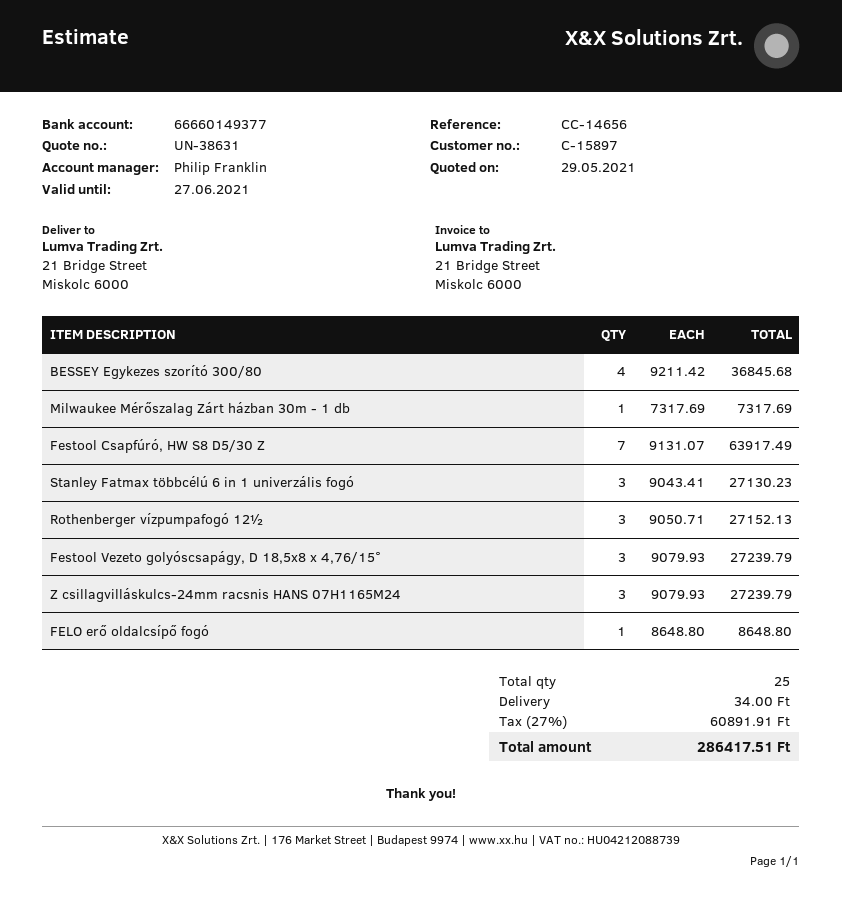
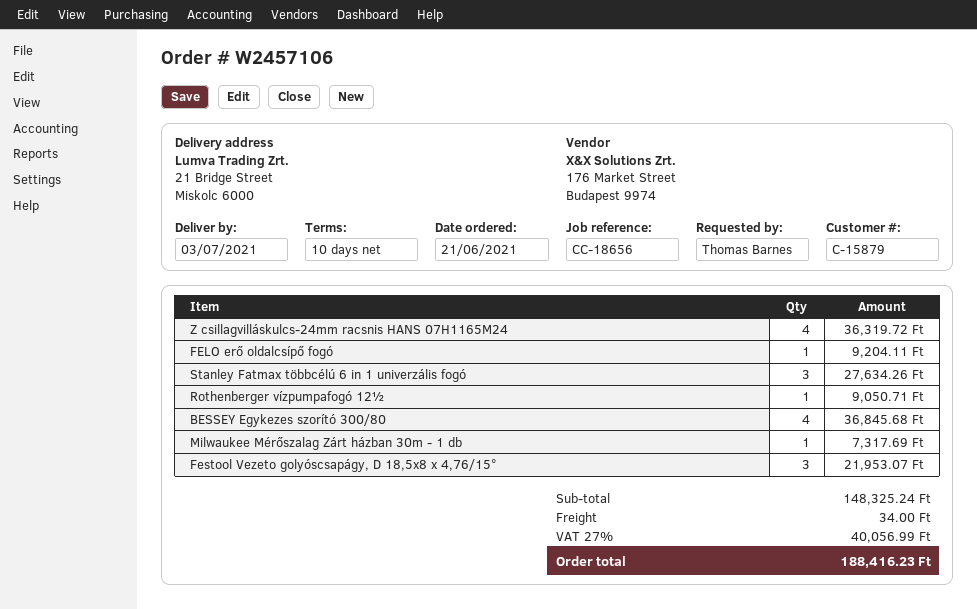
customer number: C-15897 -> C-15879
reference: CC-14656 -> CC-18656
Festool Csapfúró, HW S8 D5/30 Z: 7 for 63917.49 -> none
Stanley Fatmax többcélú 6 in 1 univerzális fogó: 3 for 27130.23 -> 3 for 27634.26
Rothenberger vízpumpafogó 12½: 3 for 27152.13 -> 1 for 9050.71
Festool Vezeto golyóscsapágy, D 18,5x8 x 4,76/15°: 3 for 27239.79 -> 3 for 21953.07
Z csillagvilláskulcs-24mm racsnis HANS 07H1165M24: 3 for 27239.79 -> 4 for 36319.72
FELO erő oldalcsípő fogó: 1 for 8648.80 -> 1 for 9204.11
tax: 27% = 60891.91 -> 27% = 40056.99
total: 286417.51 -> 188416.23

